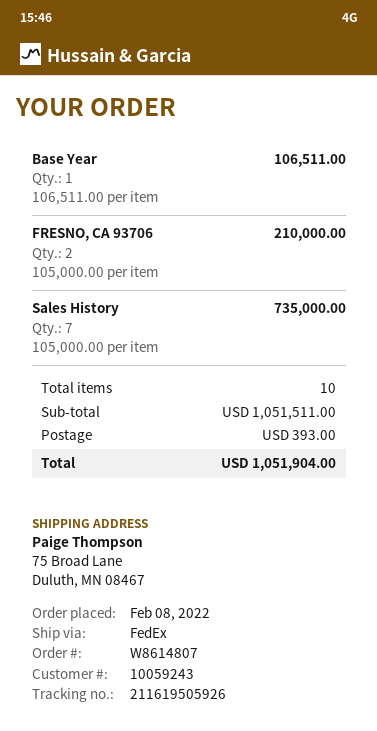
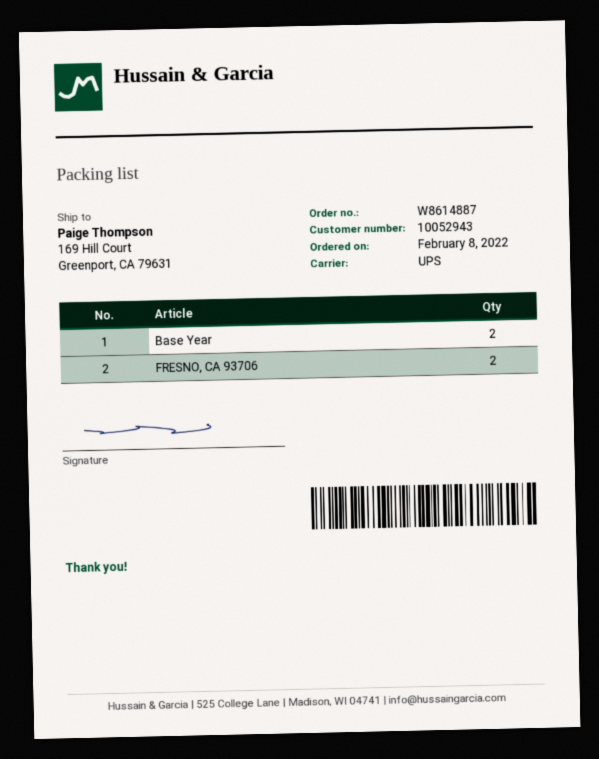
order number: W8614807 -> W8614887
customer number: 10059243 -> 10052943
shipping method: FedEx -> UPS
ship to: 75 Broad Lane, Duluth, MN 08467 -> 169 Hill Court, Greenport, CA 79631
Base Year: 1 -> 2
Sales History: 7 -> none

